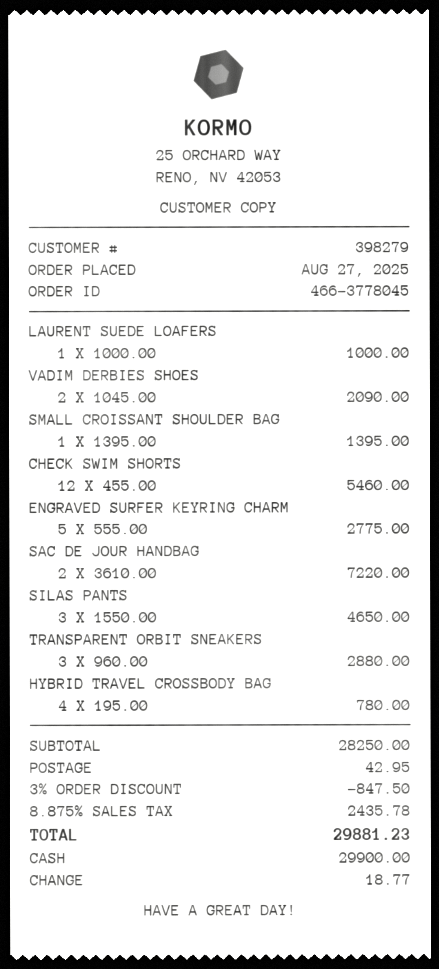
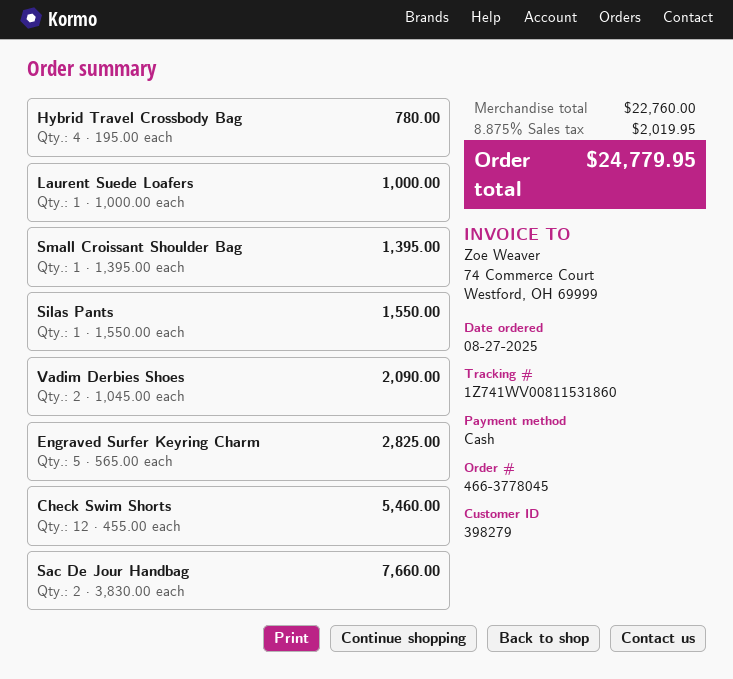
ENGRAVED SURFER KEYRING CHARM: 5 x 555.00 = 2775.00 -> 5 x 565.00 = 2825.00
SAC DE JOUR HANDBAG: 2 x 3610.00 = 7220.00 -> 2 x 3830.00 = 7660.00
SILAS PANTS: 3 x 1550.00 = 4650.00 -> 1 x 1550.00 = 1550.00
TRANSPARENT ORBIT SNEAKERS: 3 x 960.00 = 2880.00 -> none
subtotal: 28250.00 -> 22760.00
discount: 3% = 847.50 -> none
shipping: 42.95 -> none
tax: 8.875% = 2435.78 -> 8.875% = 2019.95
total: 29881.23 -> 24779.95

